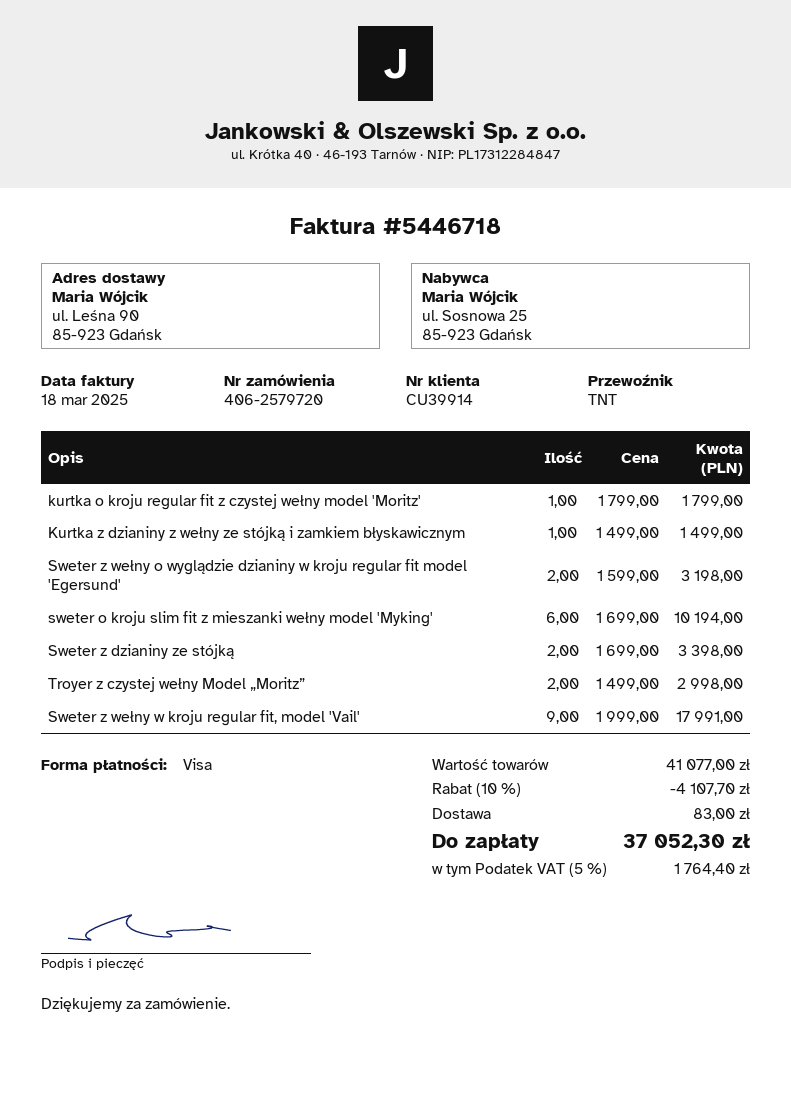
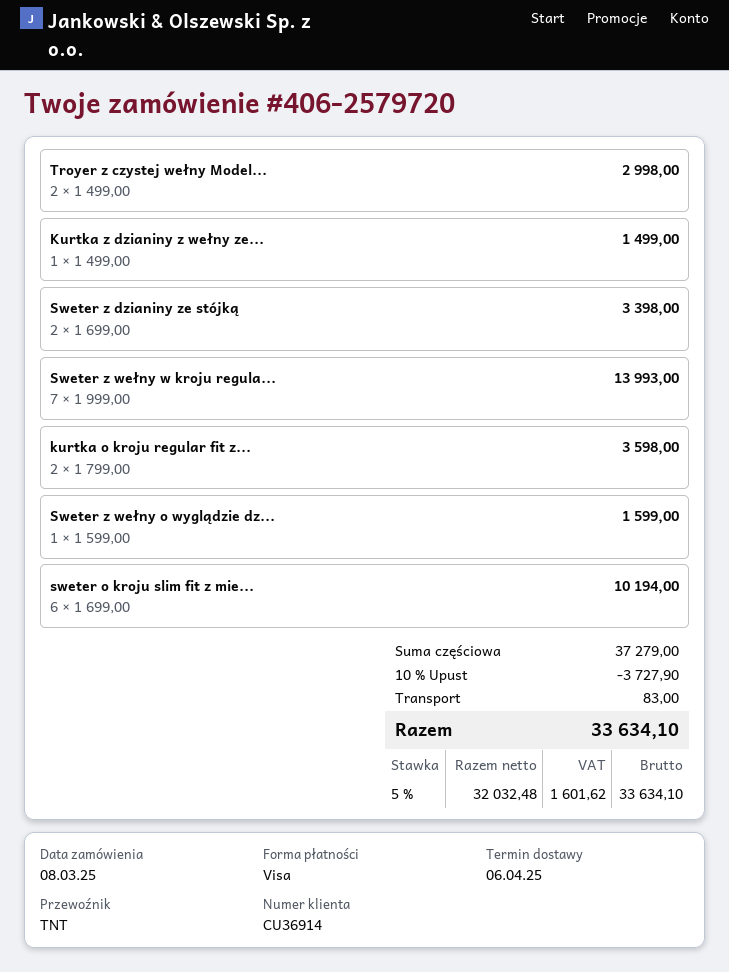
customer number: CU39914 -> CU36914
kurtka o kroju regular fit z czystej wełny model 'Moritz': 1 x 1799.00 = 1799.00 -> 2 x 1799.00 = 3598.00
Sweter z wełny o wyglądzie dzianiny w kroju regular fit model 'Egersund': 2 x 1599.00 = 3198.00 -> 1 x 1599.00 = 1599.00
Sweter z wełny w kroju regular fit, model 'Vail': 9 x 1999.00 = 17991.00 -> 7 x 1999.00 = 13993.00
subtotal: 41077.00 -> 37279.00
discount: 10% = 4107.70 -> 10% = 3727.90
tax: 5% = 1764.40 -> 5% = 1601.62
total: 37052.30 -> 33634.10

